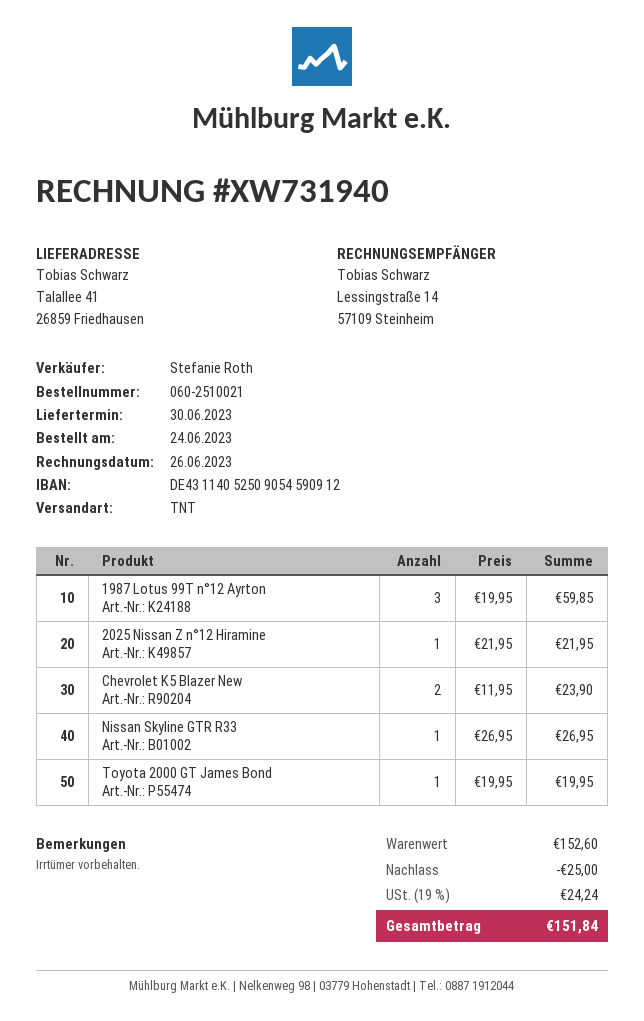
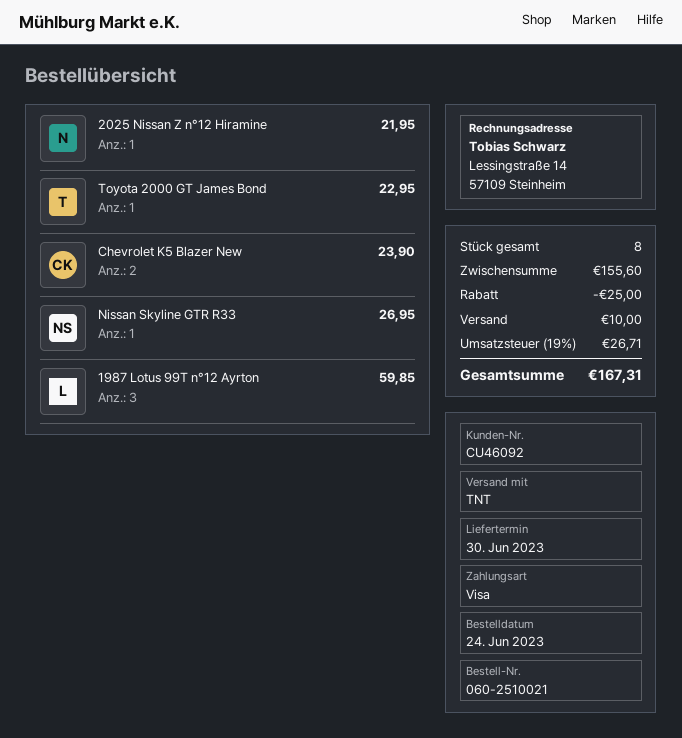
Toyota 2000 GT James Bond: 1 for 19.95 -> 1 for 22.95
subtotal: 152.60 -> 155.60
shipping: none -> 10.00
tax: 19% = 24.24 -> 19% = 26.71
total: 151.84 -> 167.31

